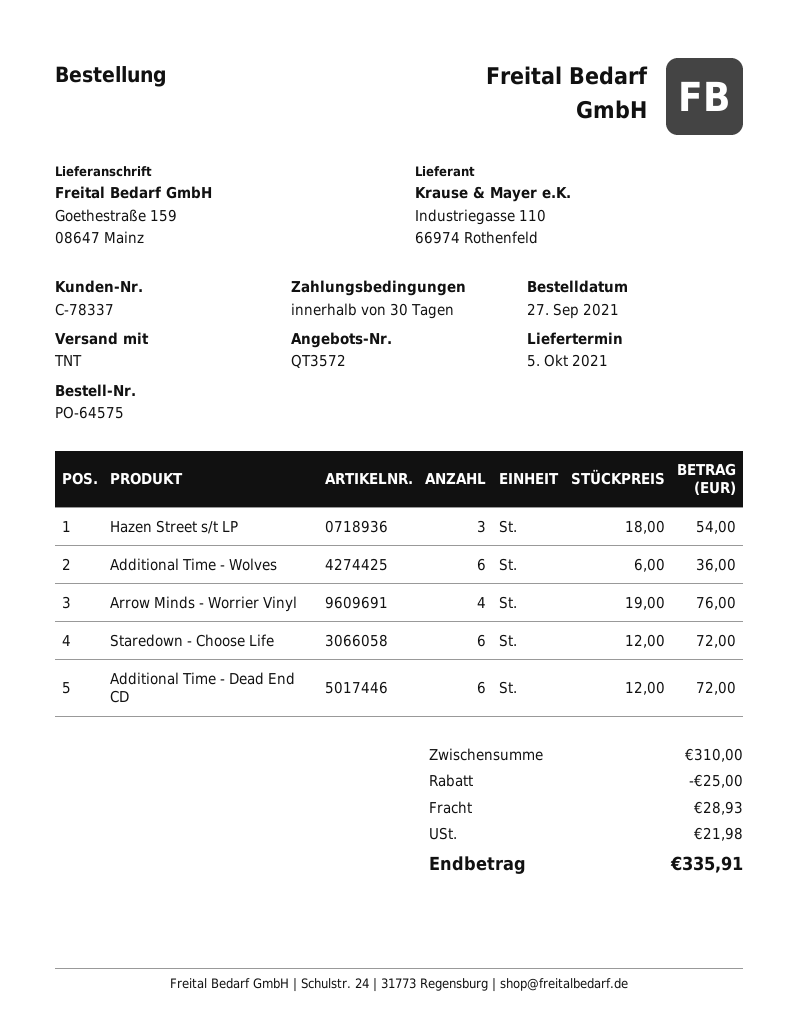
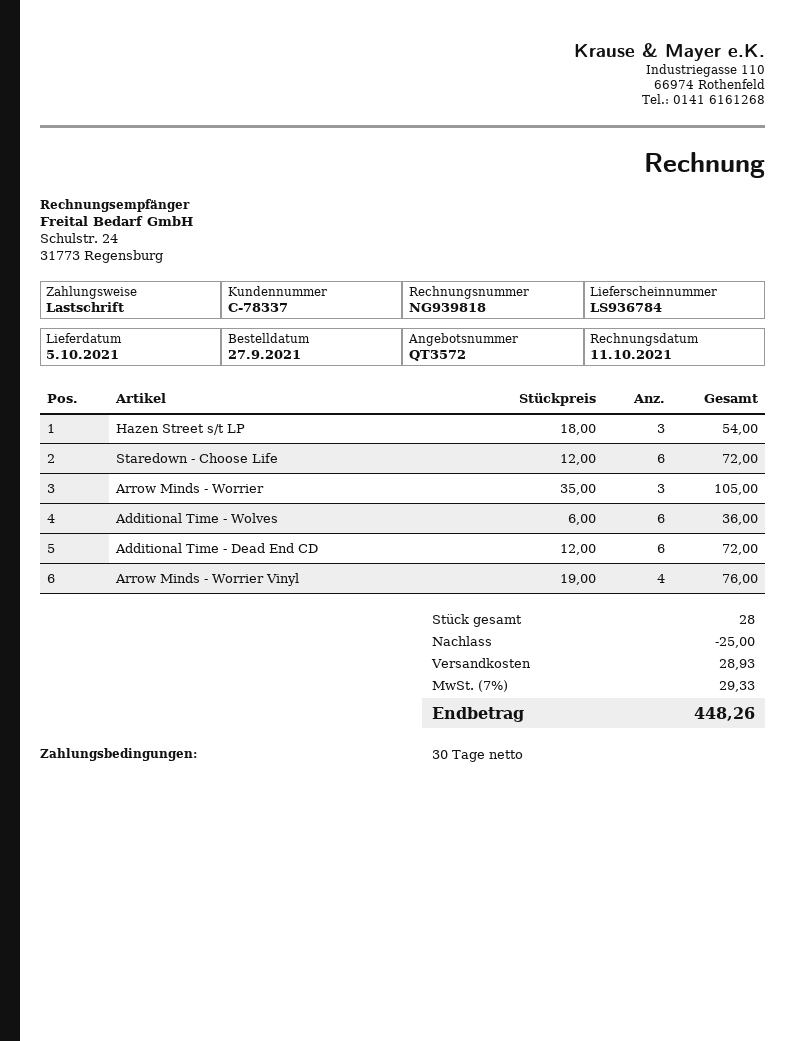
Arrow Minds - Worrier: none -> 3 x 35.00 = 105.00
tax: 21.98 -> 29.33
total: 335.91 -> 448.26

